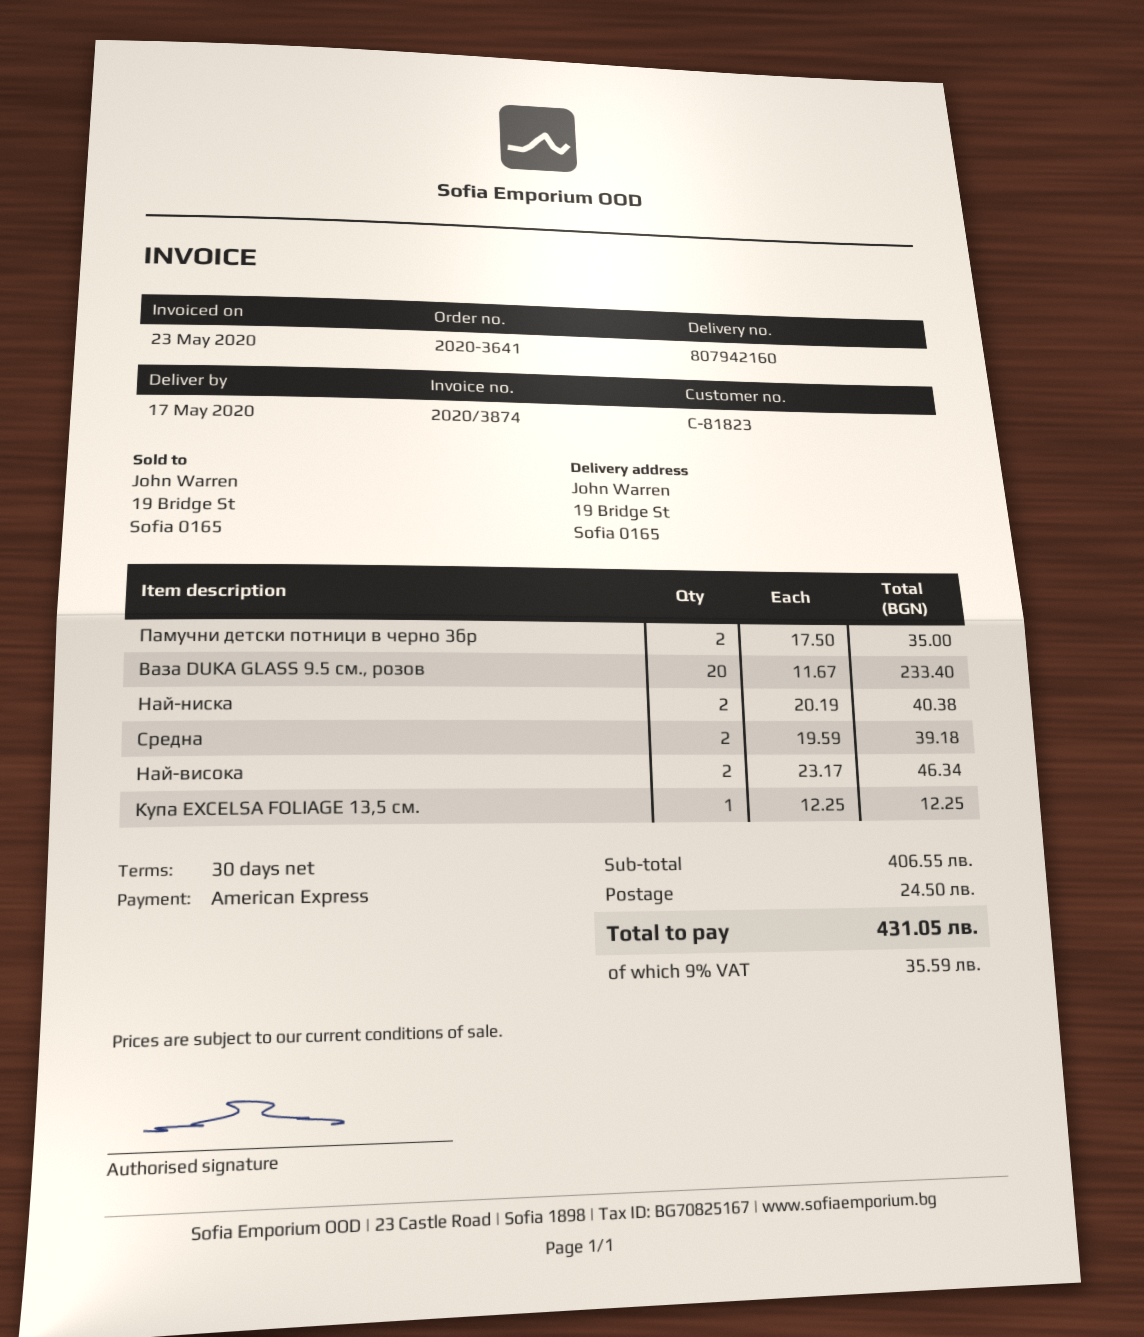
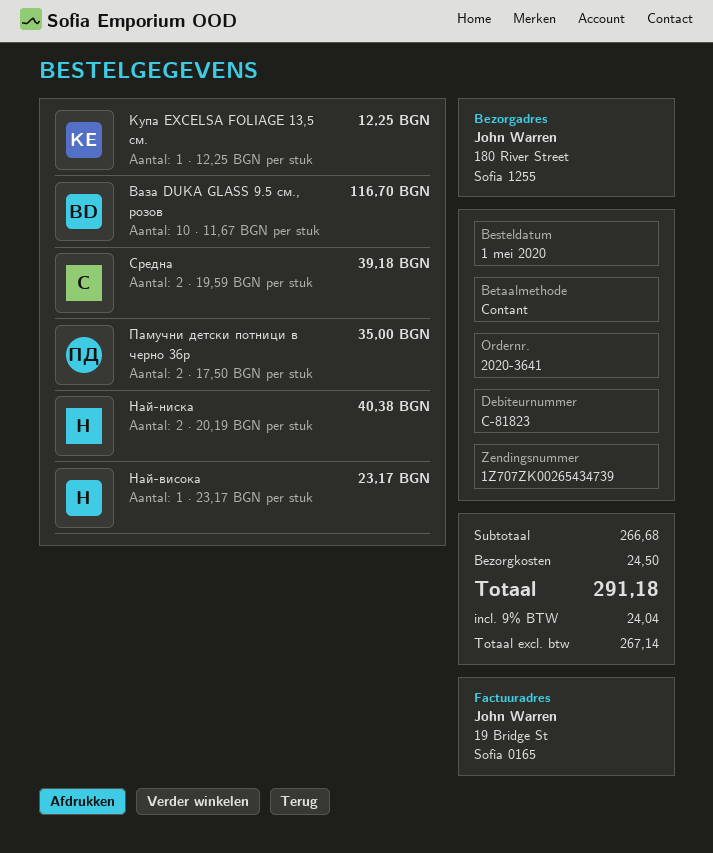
payment method: American Express -> cash
ship to: 19 Bridge St, Sofia 0165 -> 180 River Street, Sofia 1255
Ваза DUKA GLASS 9.5 см., розов: 20 x 11.67 = 233.40 -> 10 x 11.67 = 116.70
Най-висока: 2 x 23.17 = 46.34 -> 1 x 23.17 = 23.17
subtotal: 406.55 -> 266.68
tax: 9% = 35.59 -> 9% = 24.04
total: 431.05 -> 291.18

